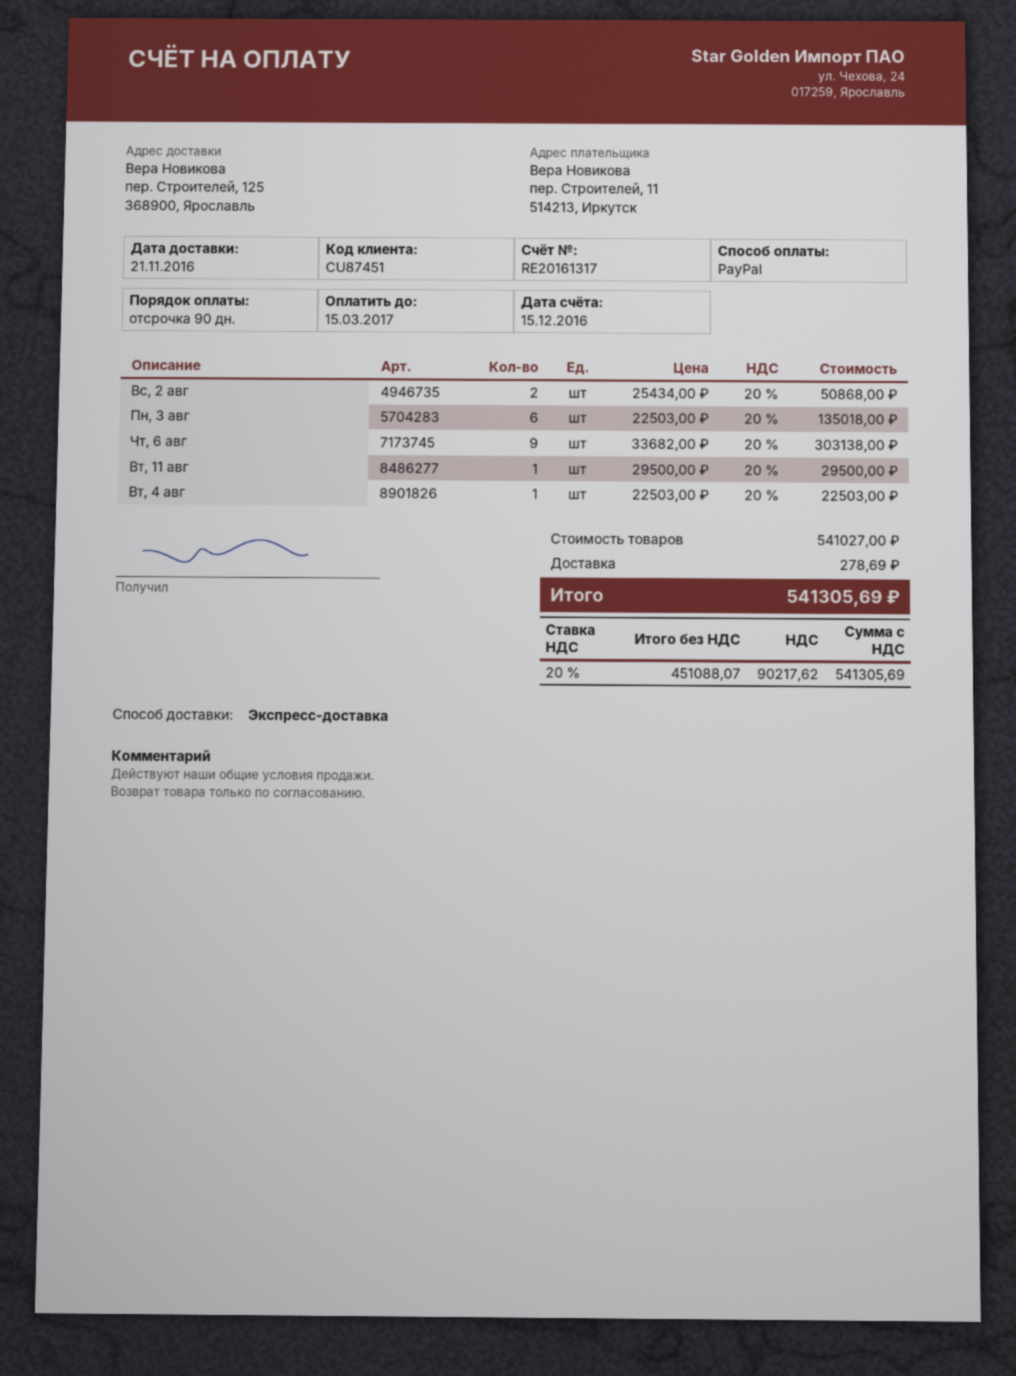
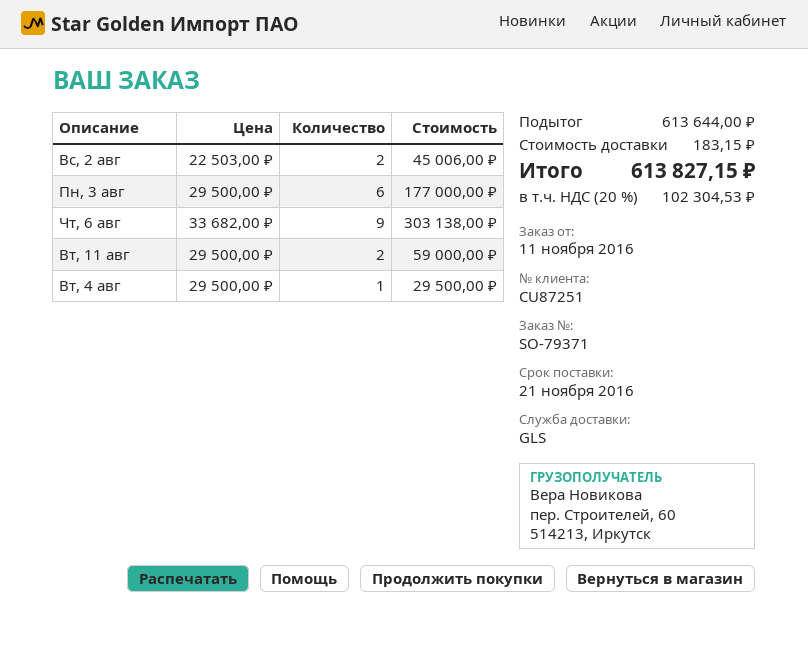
customer number: CU87451 -> CU87251
shipping method: express -> GLS
ship to: пер. Строителей, 125, 368900, Ярославль -> пер. Строителей, 60, 514213, Иркутск
Вс, 2 авг: 2 x 25434.00 = 50868.00 -> 2 x 22503.00 = 45006.00
Пн, 3 авг: 6 x 22503.00 = 135018.00 -> 6 x 29500.00 = 177000.00
Вт, 11 авг: 1 x 29500.00 = 29500.00 -> 2 x 29500.00 = 59000.00
Вт, 4 авг: 1 x 22503.00 = 22503.00 -> 1 x 29500.00 = 29500.00
subtotal: 541027.00 -> 613644.00
shipping: 278.69 -> 183.15
tax: 20% = 90217.62 -> 20% = 102304.53
total: 541305.69 -> 613827.15

